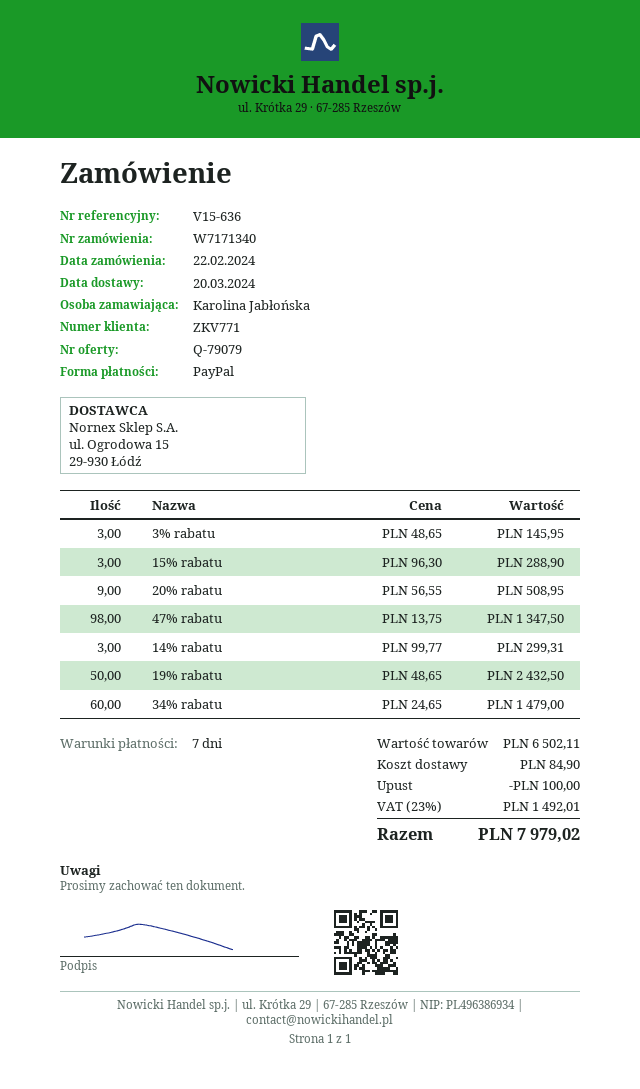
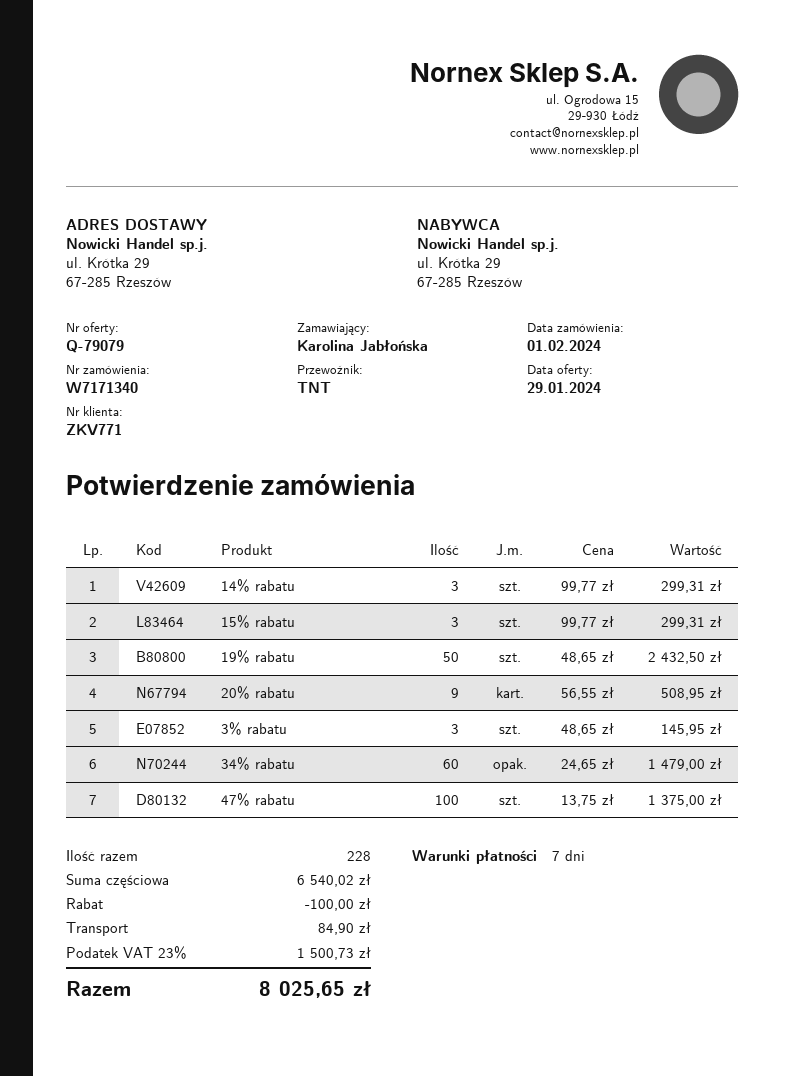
order date: 2024-02-22 -> 2024-02-01
15% rabatu: 3 x 96.30 = 288.90 -> 3 x 99.77 = 299.31
47% rabatu: 98 x 13.75 = 1347.50 -> 100 x 13.75 = 1375.00
subtotal: 6502.11 -> 6540.02
tax: 23% = 1492.01 -> 23% = 1500.73
total: 7979.02 -> 8025.65

